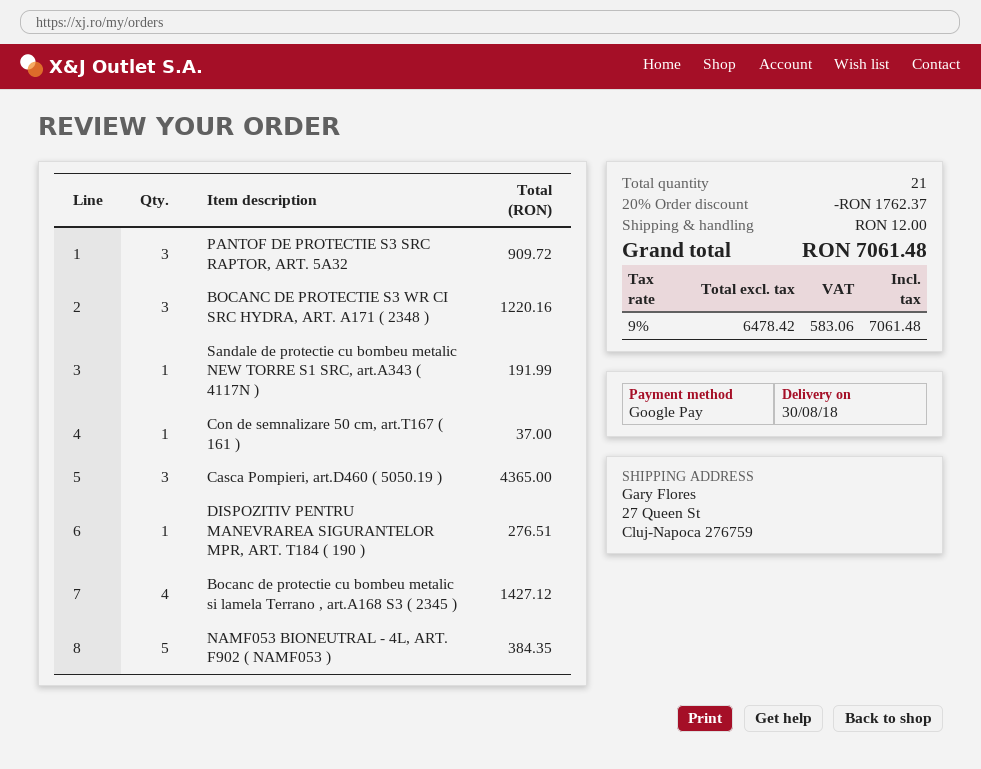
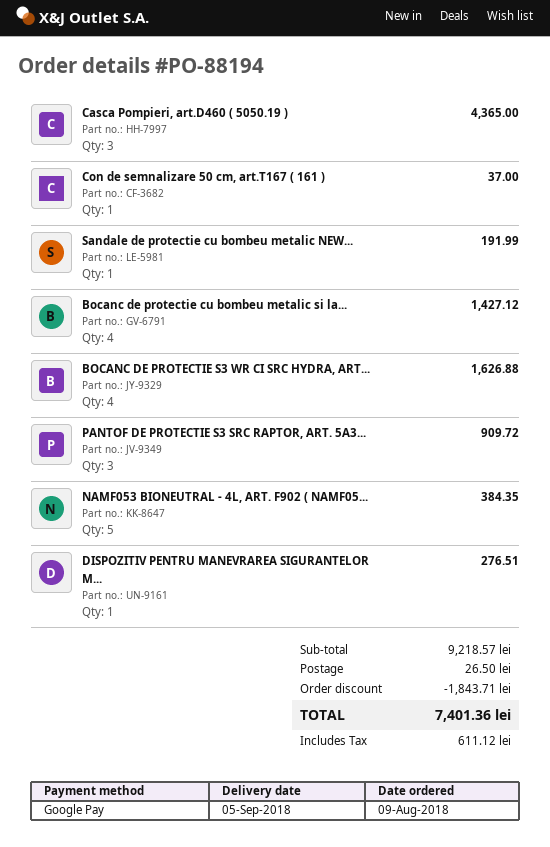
delivery date: 2018-08-30 -> 2018-09-05
BOCANC DE PROTECTIE S3 WR CI SRC HYDRA, ART. A171 ( 2348 ): 3 for 1220.16 -> 4 for 1626.88
discount: 1762.37 -> 1843.71
shipping: 12.00 -> 26.50
tax: 583.06 -> 611.12
total: 7061.48 -> 7401.36

